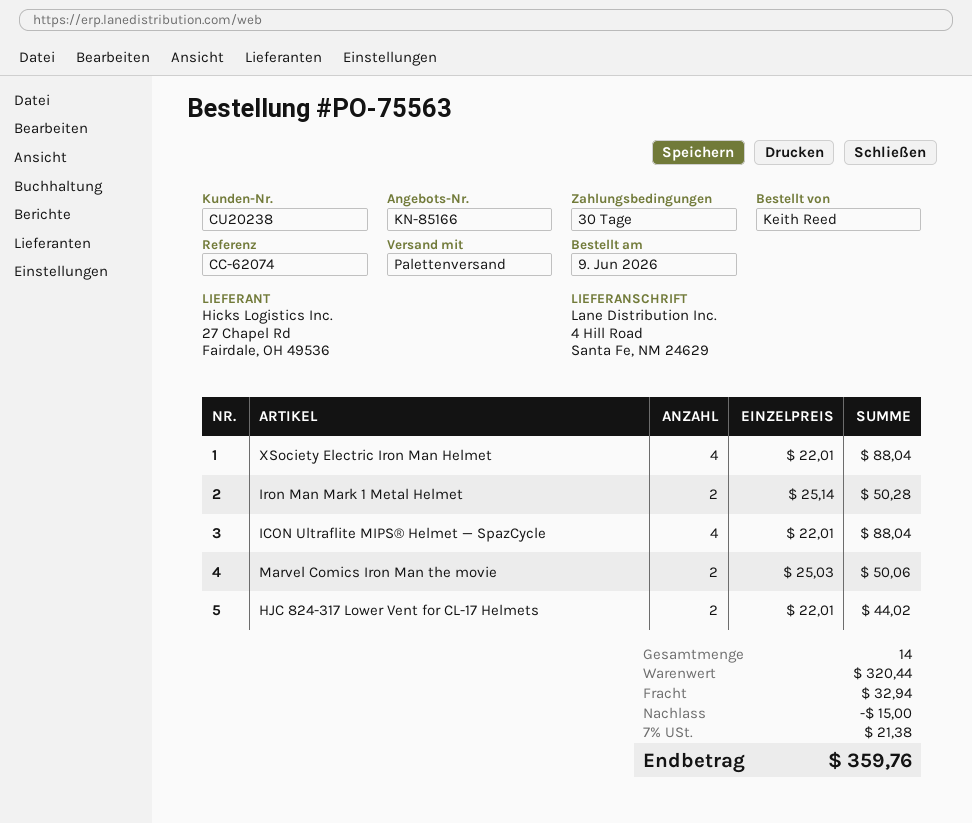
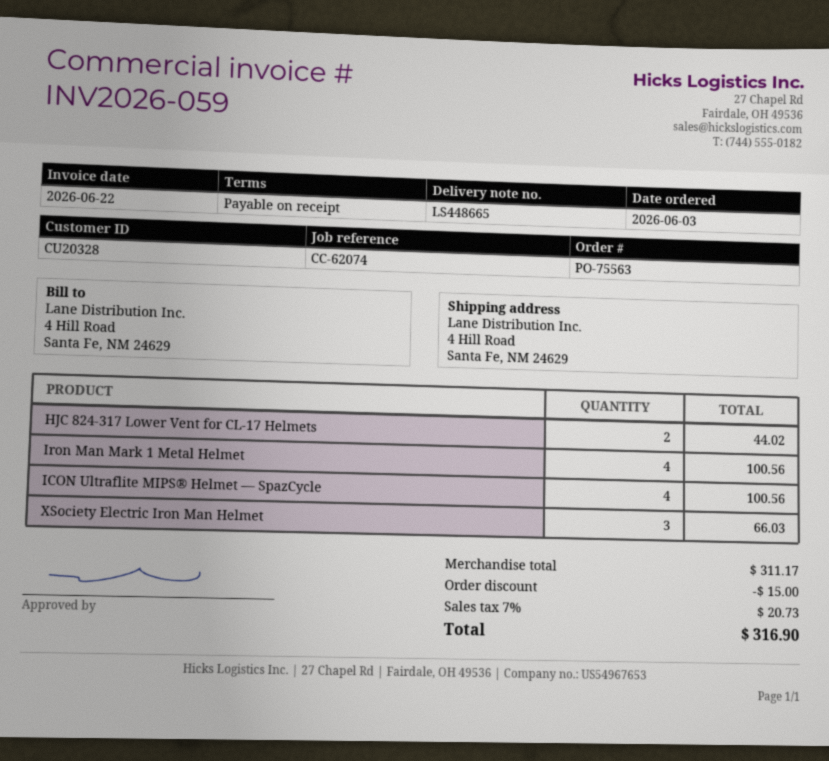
order date: 2026-06-09 -> 2026-06-03
payment terms: 30 days -> on receipt
customer number: CU20238 -> CU20328
XSociety Electric Iron Man Helmet: 4 for 88.04 -> 3 for 66.03
Iron Man Mark 1 Metal Helmet: 2 for 50.28 -> 4 for 100.56
ICON Ultraflite MIPS® Helmet — SpazCycle: 4 for 88.04 -> 4 for 100.56
Marvel Comics Iron Man the movie: 2 for 50.06 -> none
subtotal: 320.44 -> 311.17
shipping: 32.94 -> none
tax: 7% = 21.38 -> 7% = 20.73
total: 359.76 -> 316.90

